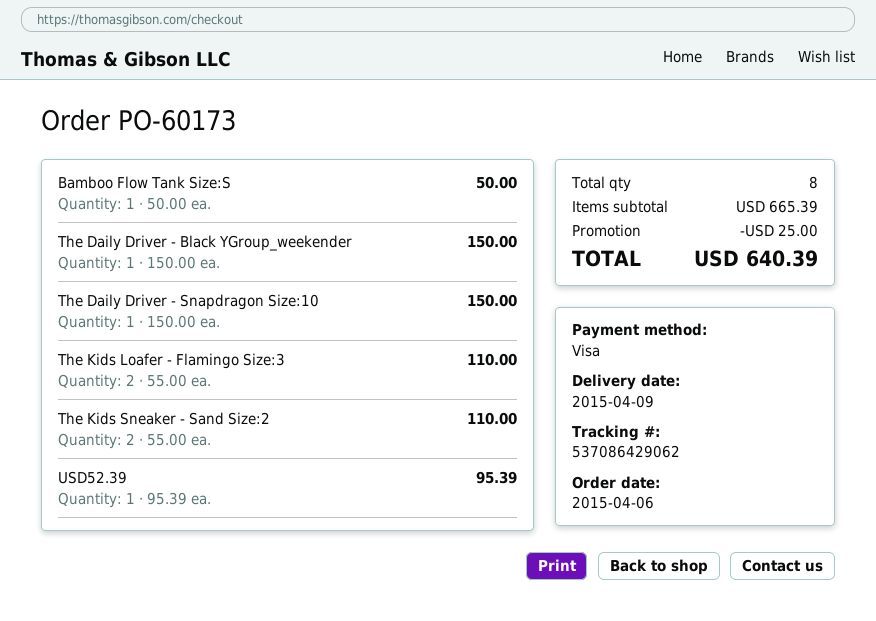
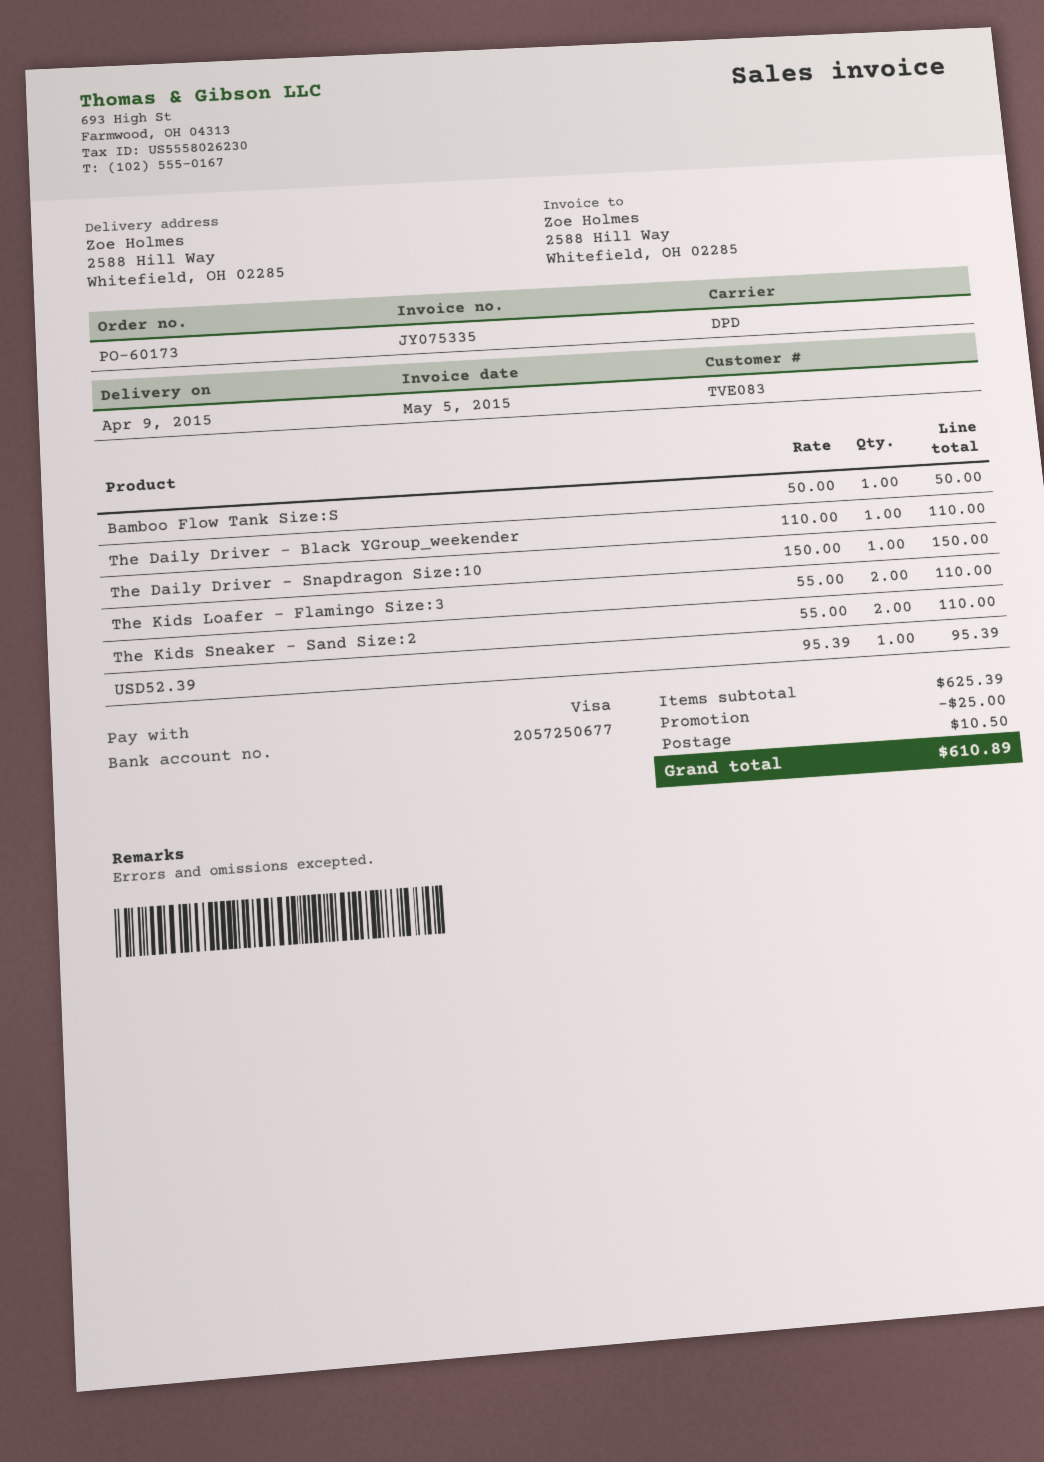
The Daily Driver - Black YGroup_weekender: 1 x 150.00 = 150.00 -> 1 x 110.00 = 110.00
subtotal: 665.39 -> 625.39
shipping: none -> 10.50
total: 640.39 -> 610.89

